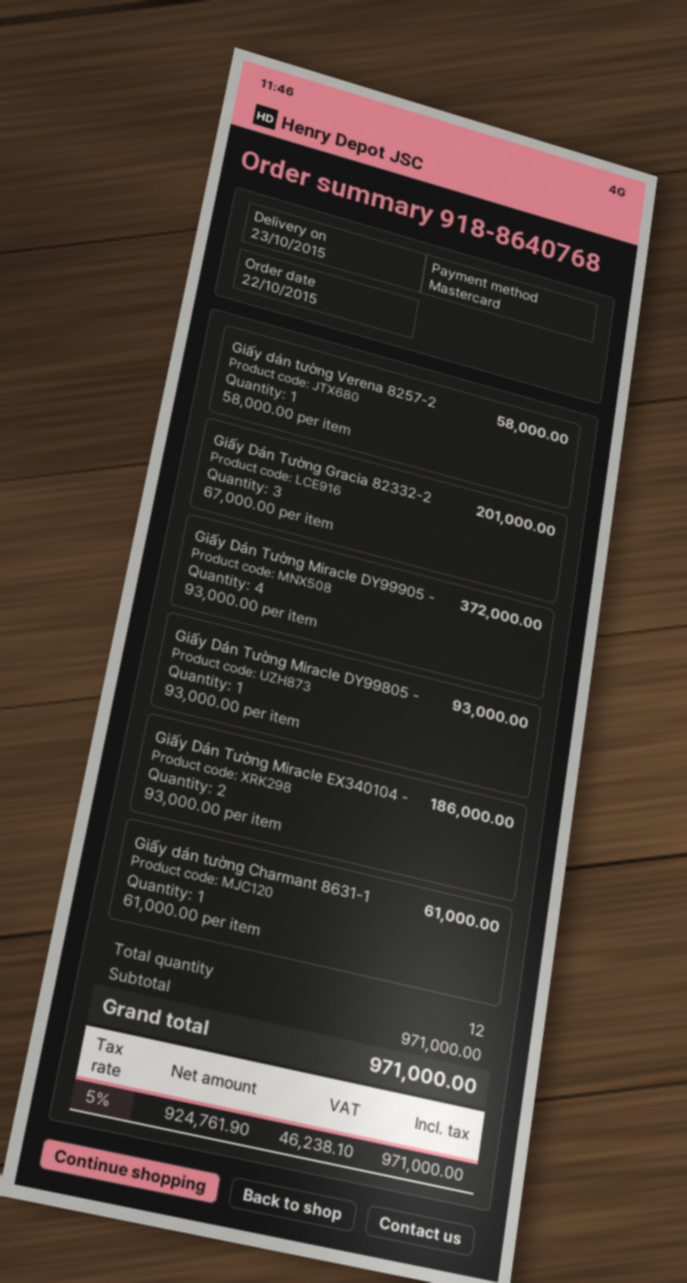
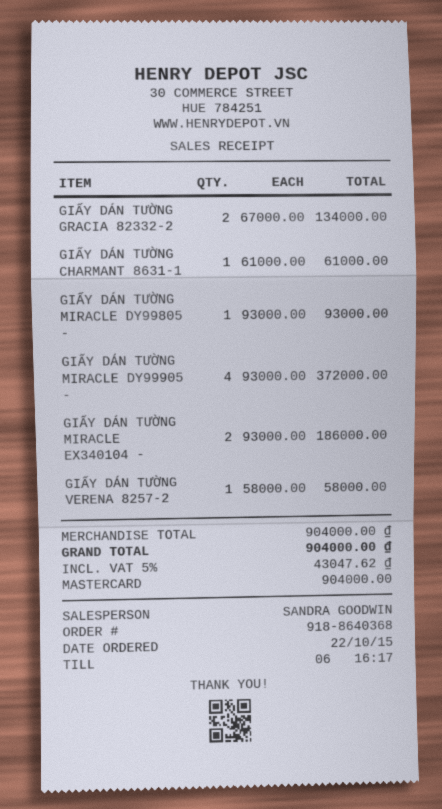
order number: 918-8640768 -> 918-8640368
Giấy Dán Tường Gracia 82332-2: 3 x 67000.00 = 201000.00 -> 2 x 67000.00 = 134000.00
subtotal: 971000.00 -> 904000.00
tax: 5% = 46238.10 -> 5% = 43047.62
total: 971000.00 -> 904000.00

